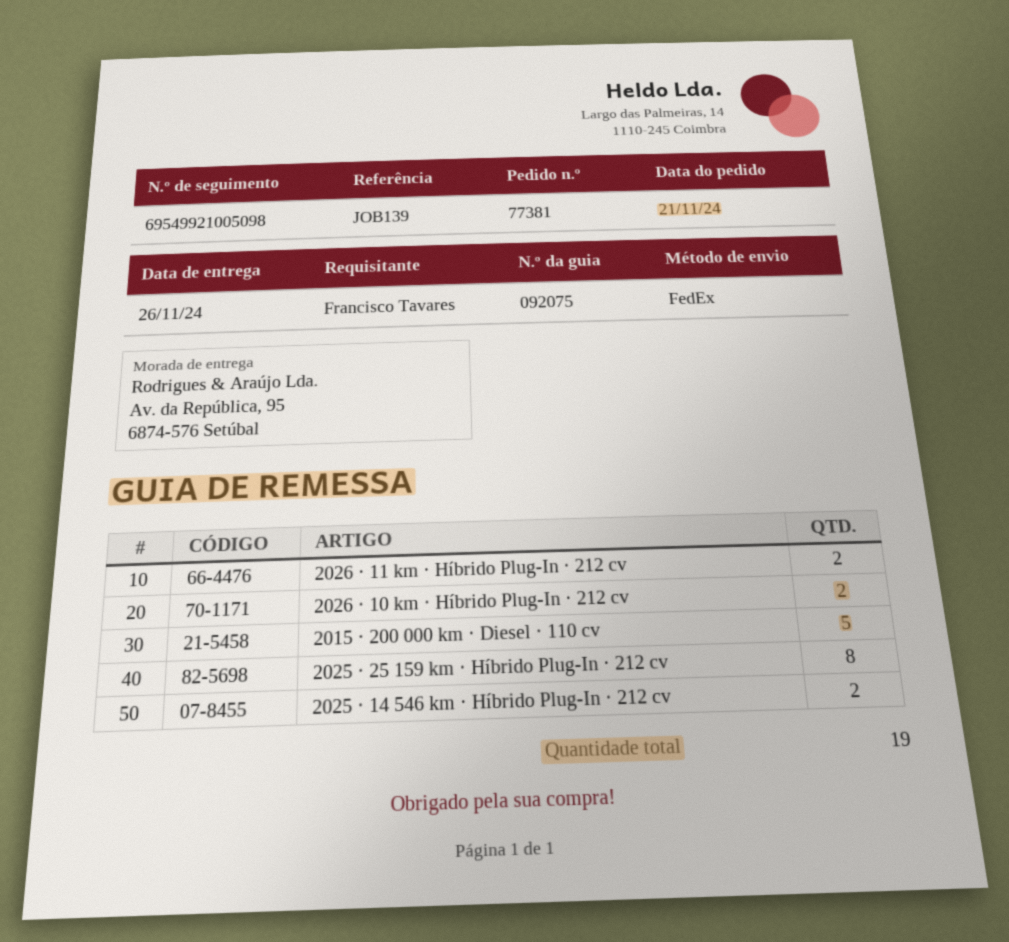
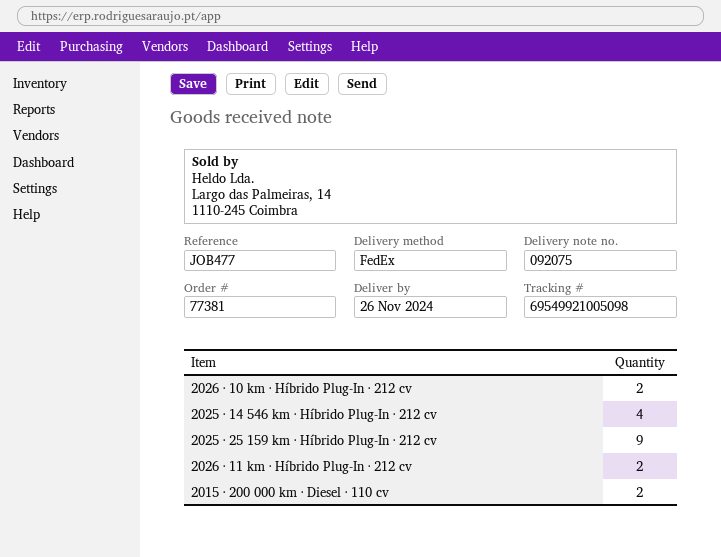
reference: JOB139 -> JOB477
2015 · 200 000 km · Diesel · 110 cv: 5 -> 2
2025 · 25 159 km · Híbrido Plug-In · 212 cv: 8 -> 9
2025 · 14 546 km · Híbrido Plug-In · 212 cv: 2 -> 4

